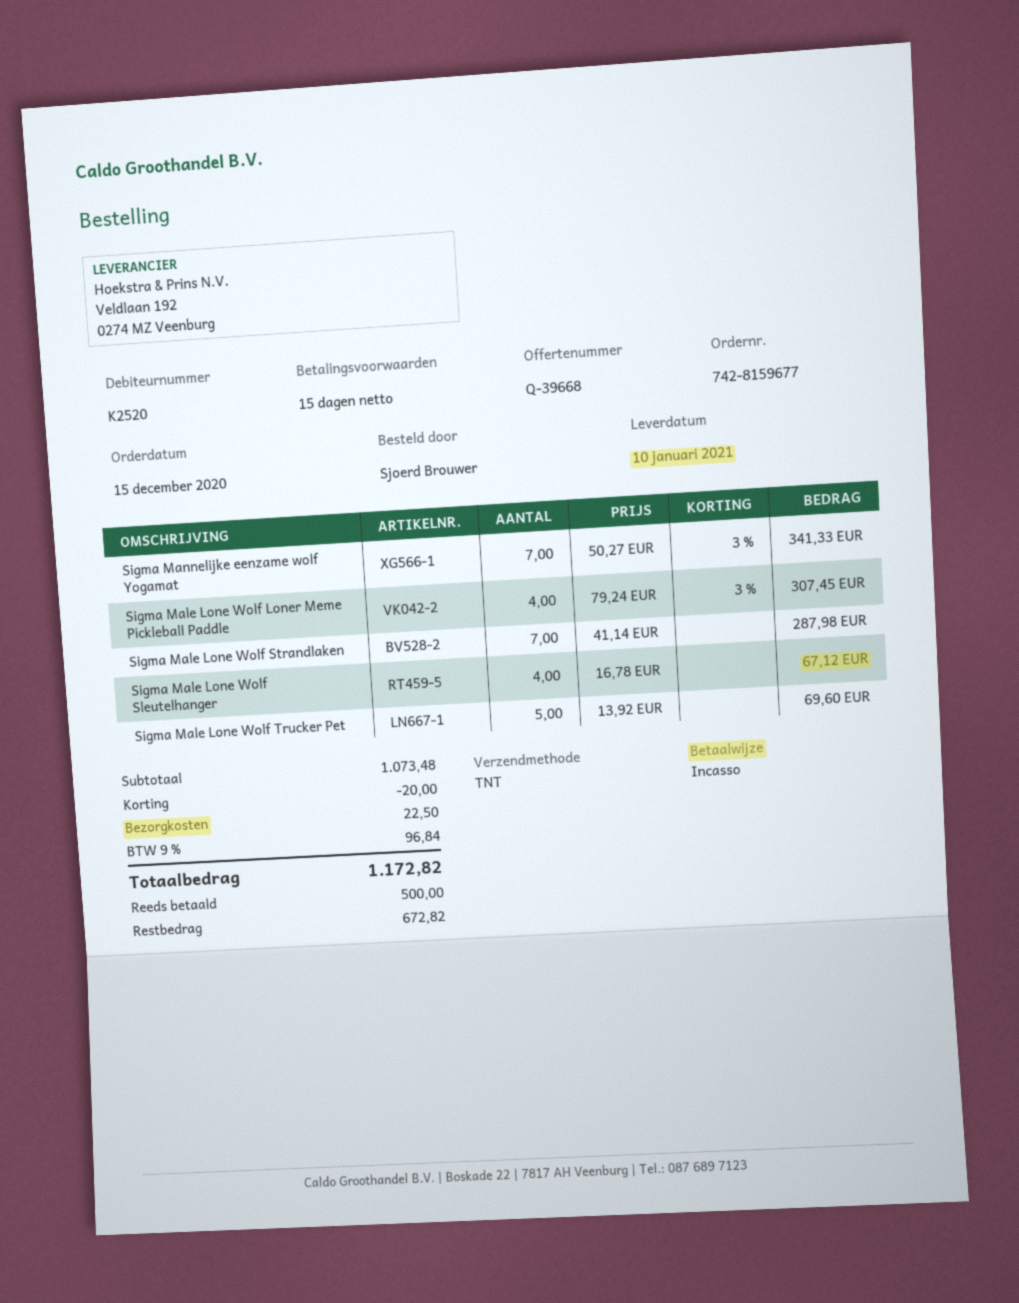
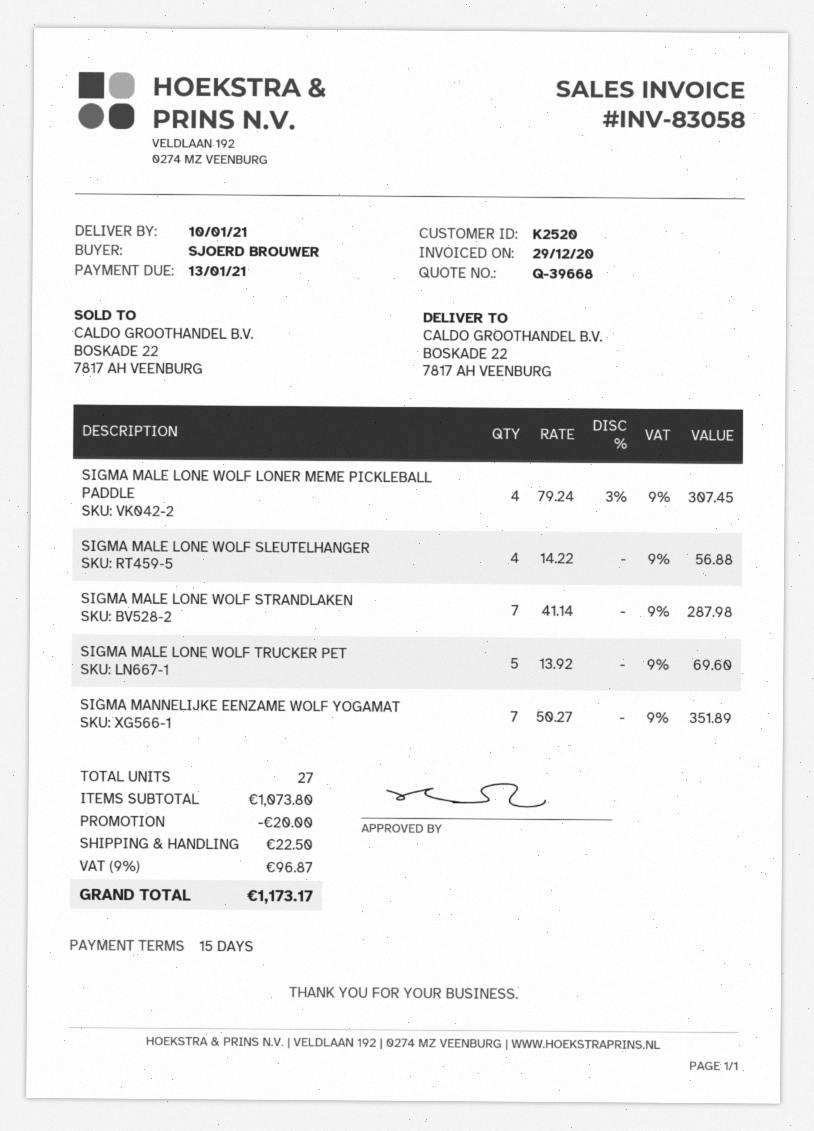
Sigma Mannelijke eenzame wolf Yogamat: 7 x 50.27 - 3% = 341.33 -> 7 x 50.27 = 351.89
Sigma Male Lone Wolf Sleutelhanger: 4 x 16.78 = 67.12 -> 4 x 14.22 = 56.88
subtotal: 1073.48 -> 1073.80
tax: 9% = 96.84 -> 9% = 96.87
total: 1172.82 -> 1173.17

